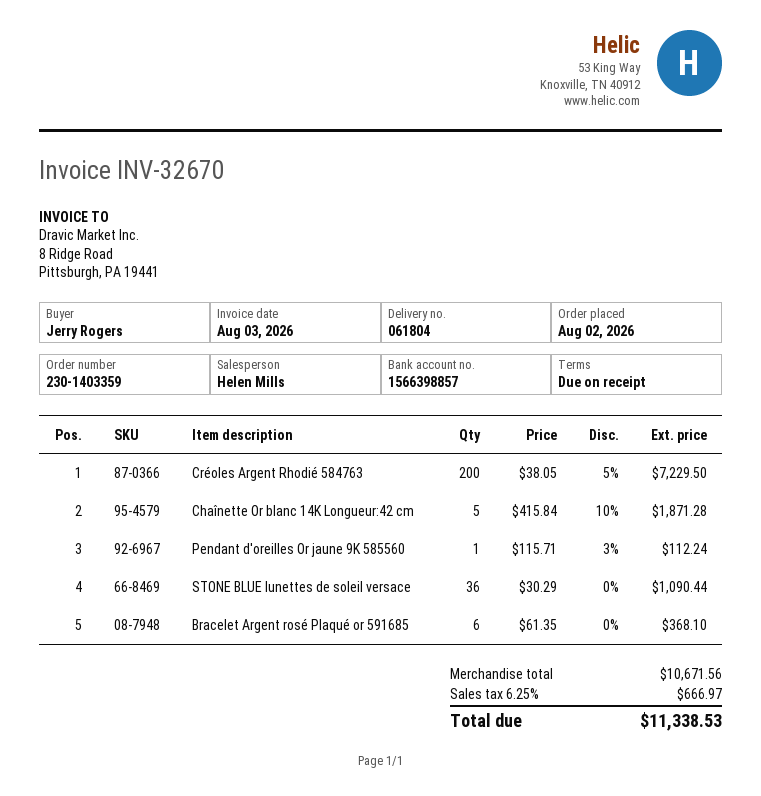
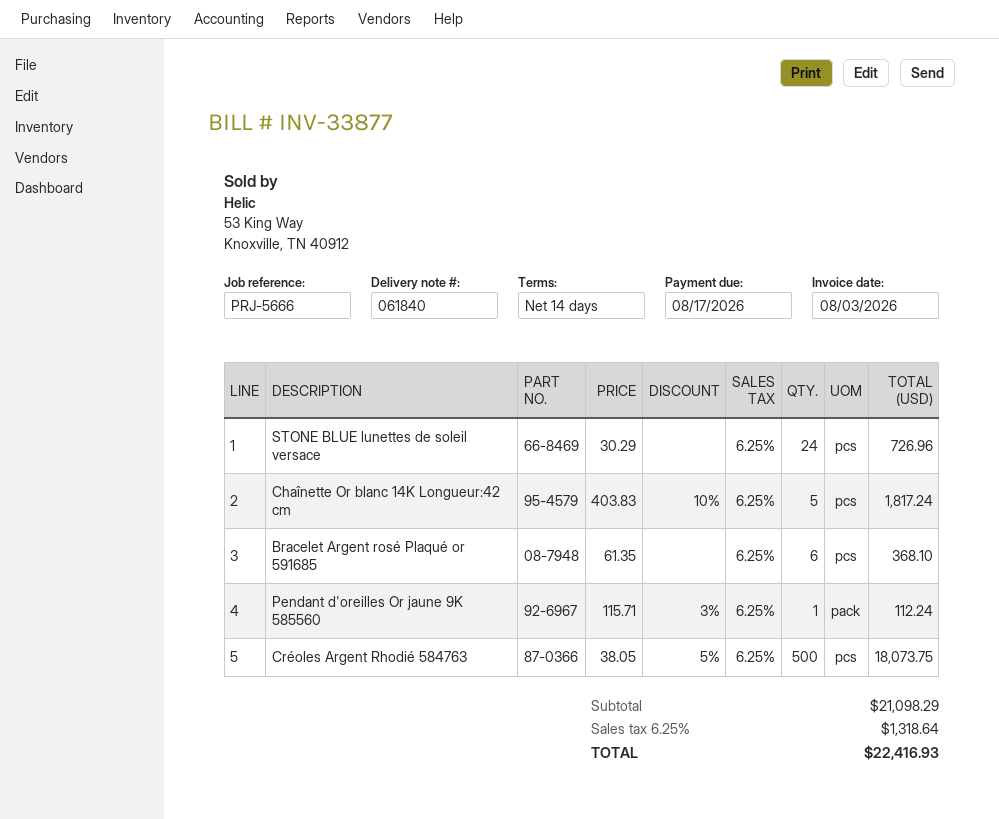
delivery note number: 061804 -> 061840
invoice number: INV-32670 -> INV-33877
payment terms: on receipt -> 14 days
Créoles Argent Rhodié 584763: 200 x 38.05 - 5% = 7229.50 -> 500 x 38.05 - 5% = 18073.75
Chaînette Or blanc 14K Longueur:42 cm: 5 x 415.84 - 10% = 1871.28 -> 5 x 403.83 - 10% = 1817.24
STONE BLUE lunettes de soleil versace: 36 x 30.29 = 1090.44 -> 24 x 30.29 = 726.96
subtotal: 10671.56 -> 21098.29
tax: 6.25% = 666.97 -> 6.25% = 1318.64
total: 11338.53 -> 22416.93

